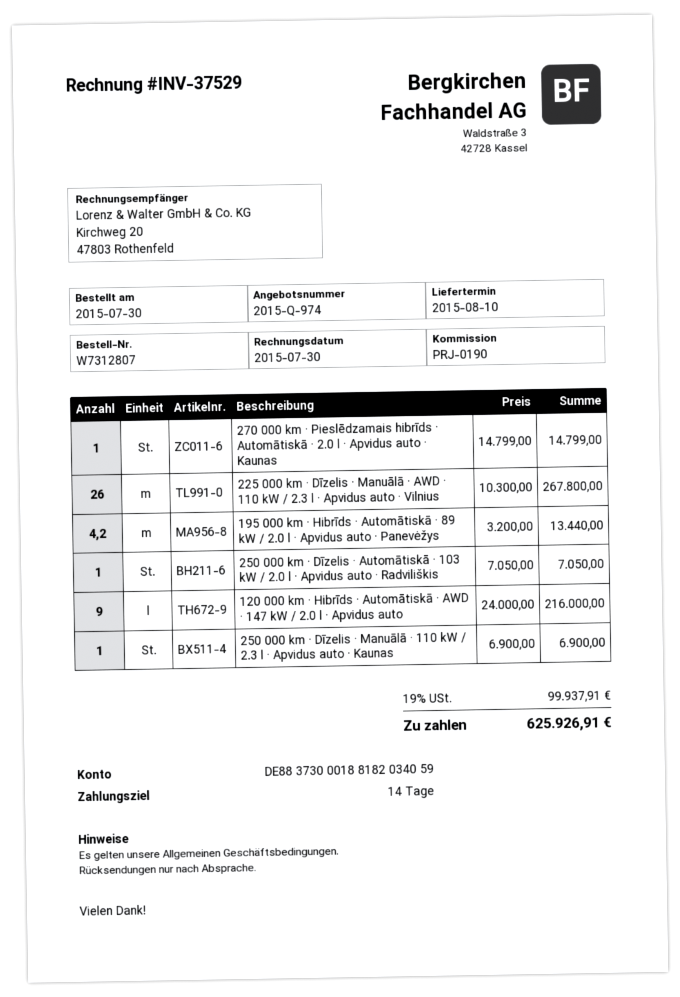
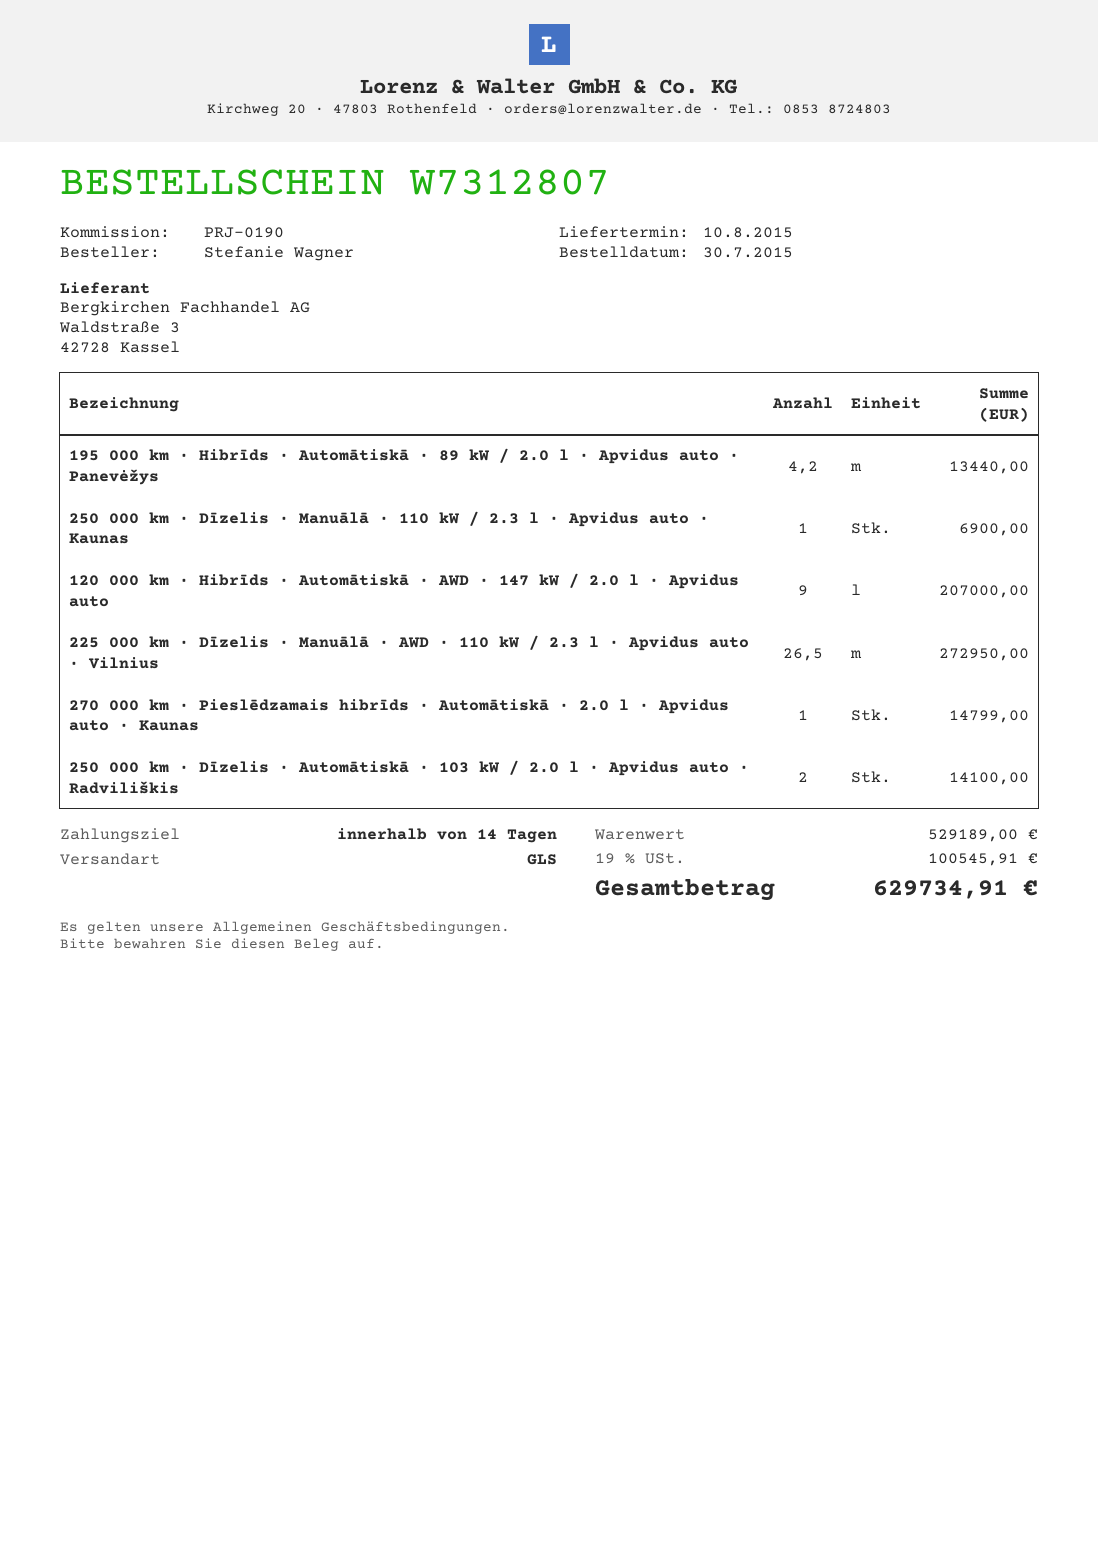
225 000 km · Dīzelis · Manuālā · AWD · 110 kW / 2.3 l · Apvidus auto · Vilnius: 26 for 267800.00 -> 26.5 for 272950.00
250 000 km · Dīzelis · Automātiskā · 103 kW / 2.0 l · Apvidus auto · Radviliškis: 1 for 7050.00 -> 2 for 14100.00
120 000 km · Hibrīds · Automātiskā · AWD · 147 kW / 2.0 l · Apvidus auto: 9 for 216000.00 -> 9 for 207000.00
tax: 19% = 99937.91 -> 19% = 100545.91
total: 625926.91 -> 629734.91

